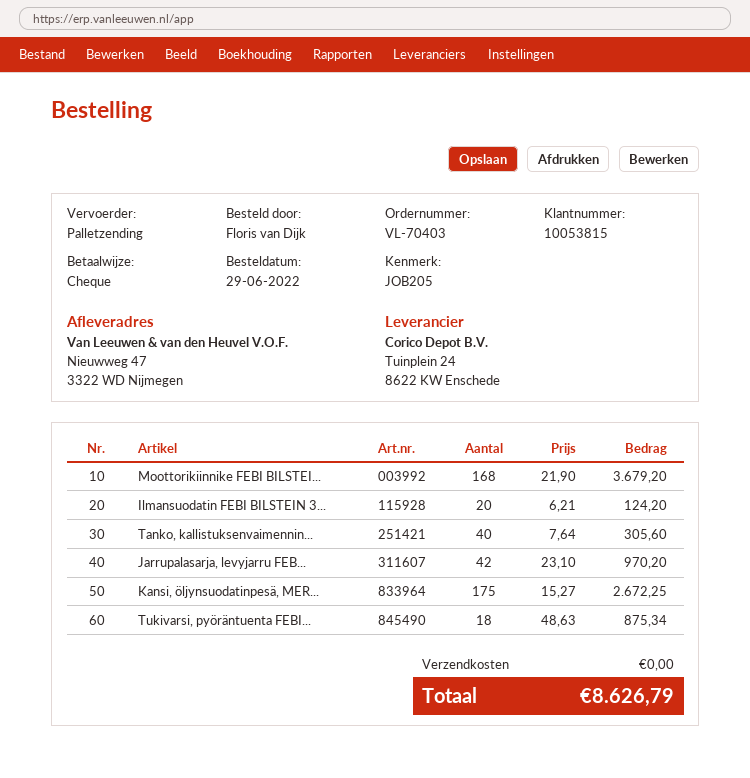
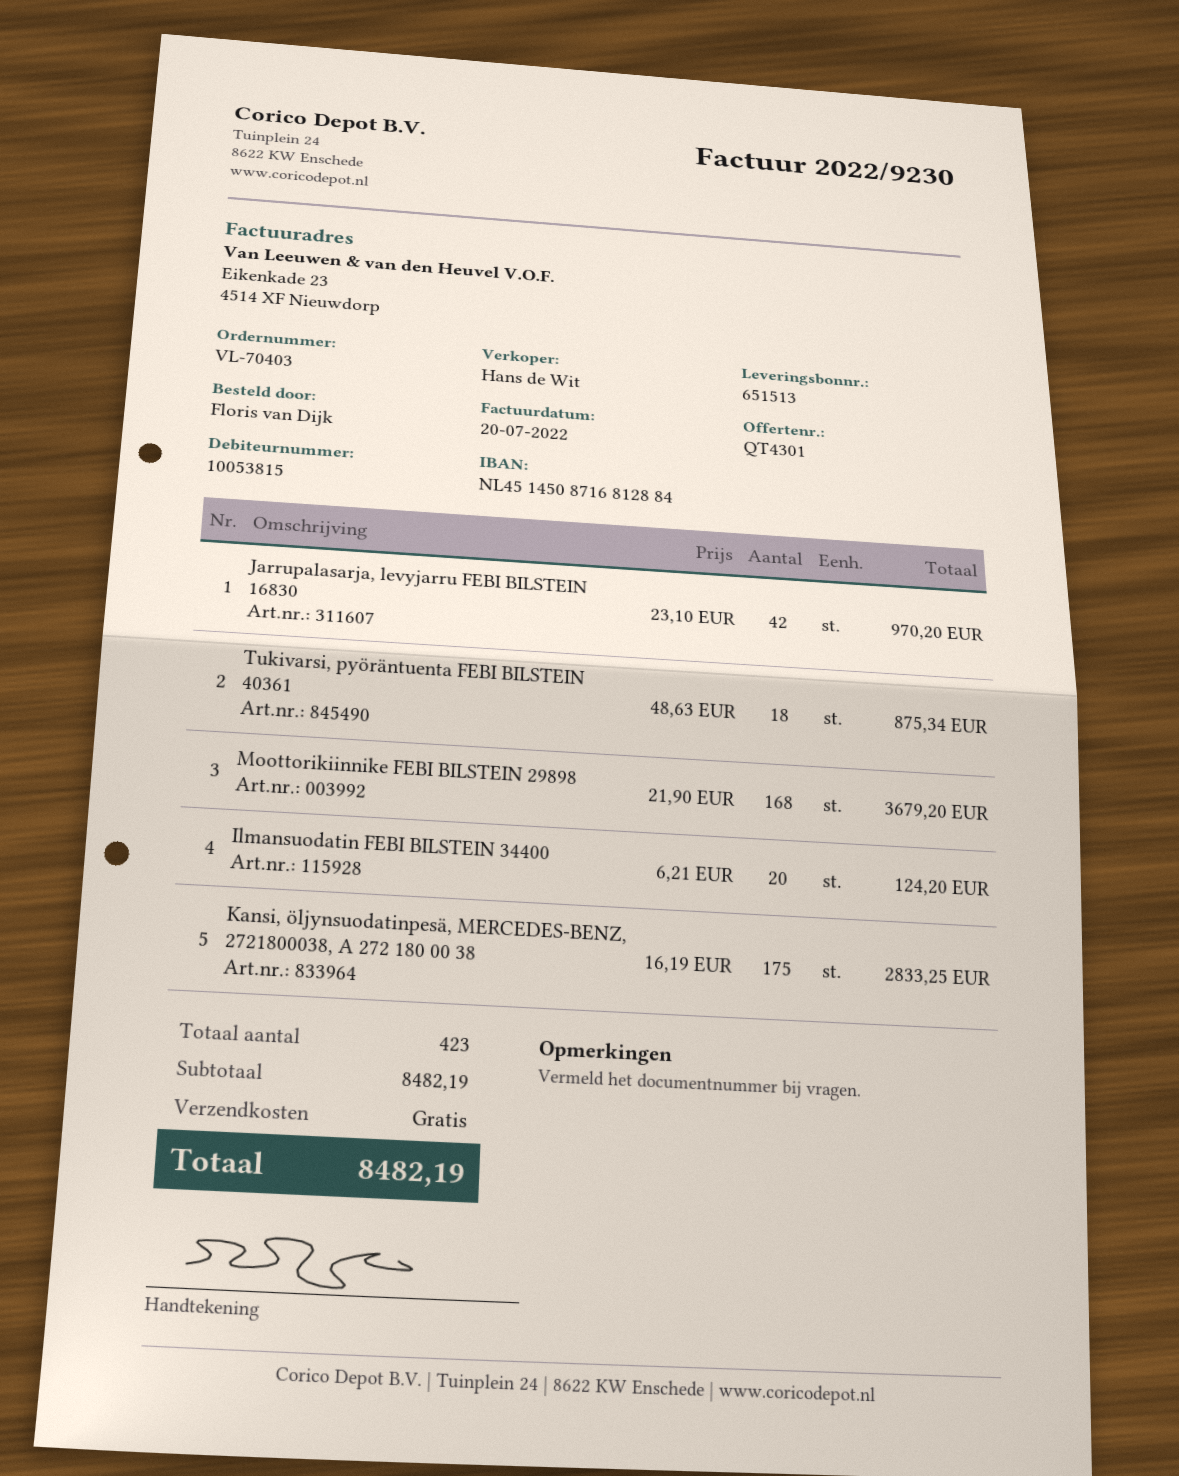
Tanko, kallistuksenvaimennin...: 40 x 7.64 = 305.60 -> none
Kansi, öljynsuodatinpesä, MER...: 175 x 15.27 = 2672.25 -> 175 x 16.19 = 2833.25
total: 8626.79 -> 8482.19

